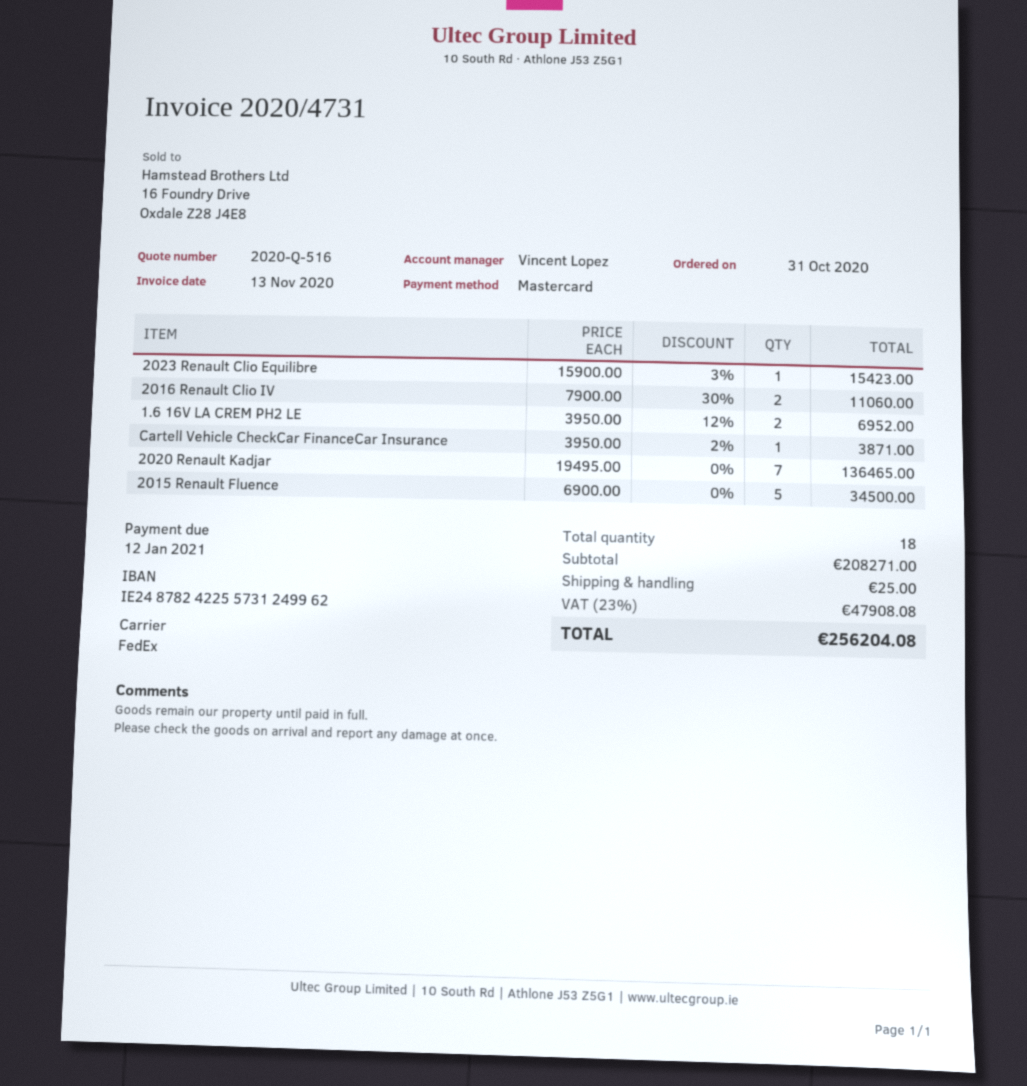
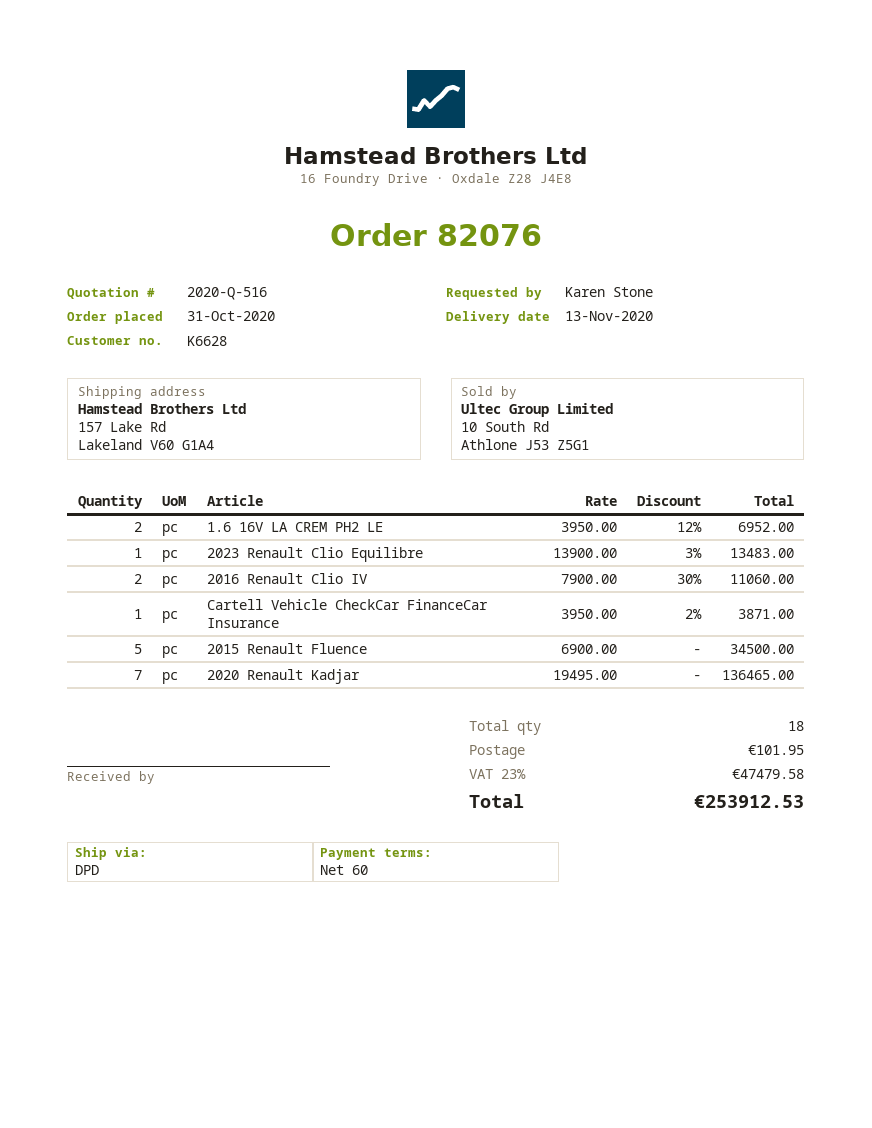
shipping method: FedEx -> DPD
2023 Renault Clio Equilibre: 1 x 15900.00 - 3% = 15423.00 -> 1 x 13900.00 - 3% = 13483.00
shipping: 25.00 -> 101.95
tax: 23% = 47908.08 -> 23% = 47479.58
total: 256204.08 -> 253912.53

